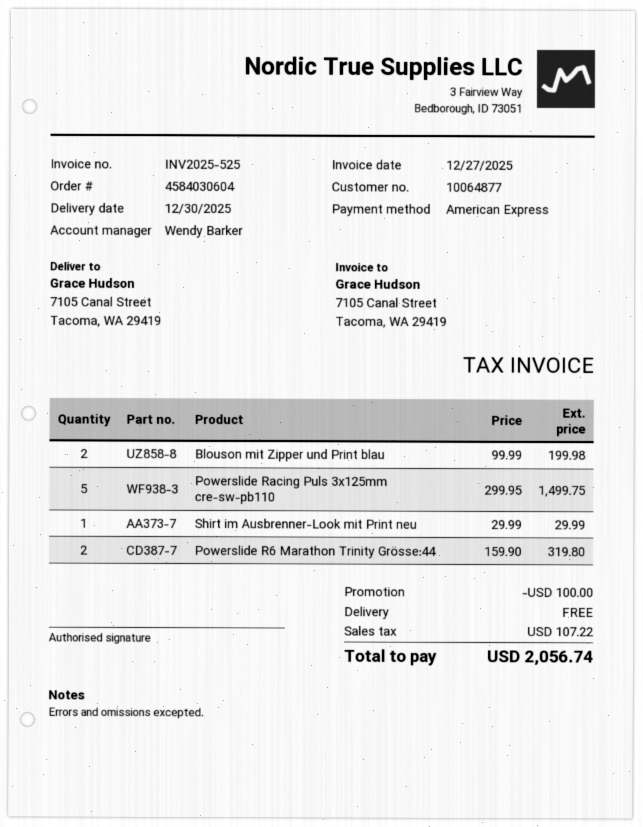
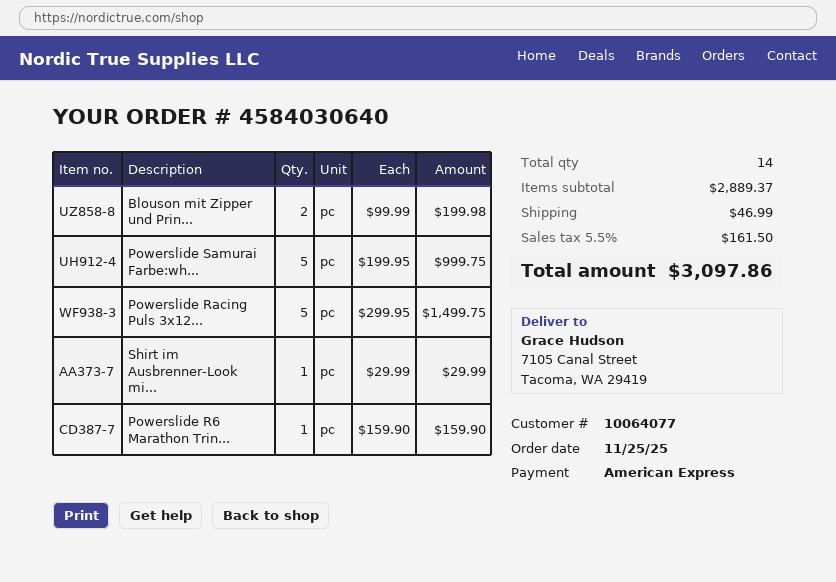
order number: 4584030604 -> 4584030640
customer number: 10064877 -> 10064077
Powerslide R6 Marathon Trinity Grösse:44: 2 x 159.90 = 319.80 -> 1 x 159.90 = 159.90
Powerslide Samurai Farbe:wh...: none -> 5 x 199.95 = 999.75
discount: 100.00 -> none
shipping: 0.00 -> 46.99
tax: 107.22 -> 161.50
total: 2056.74 -> 3097.86

